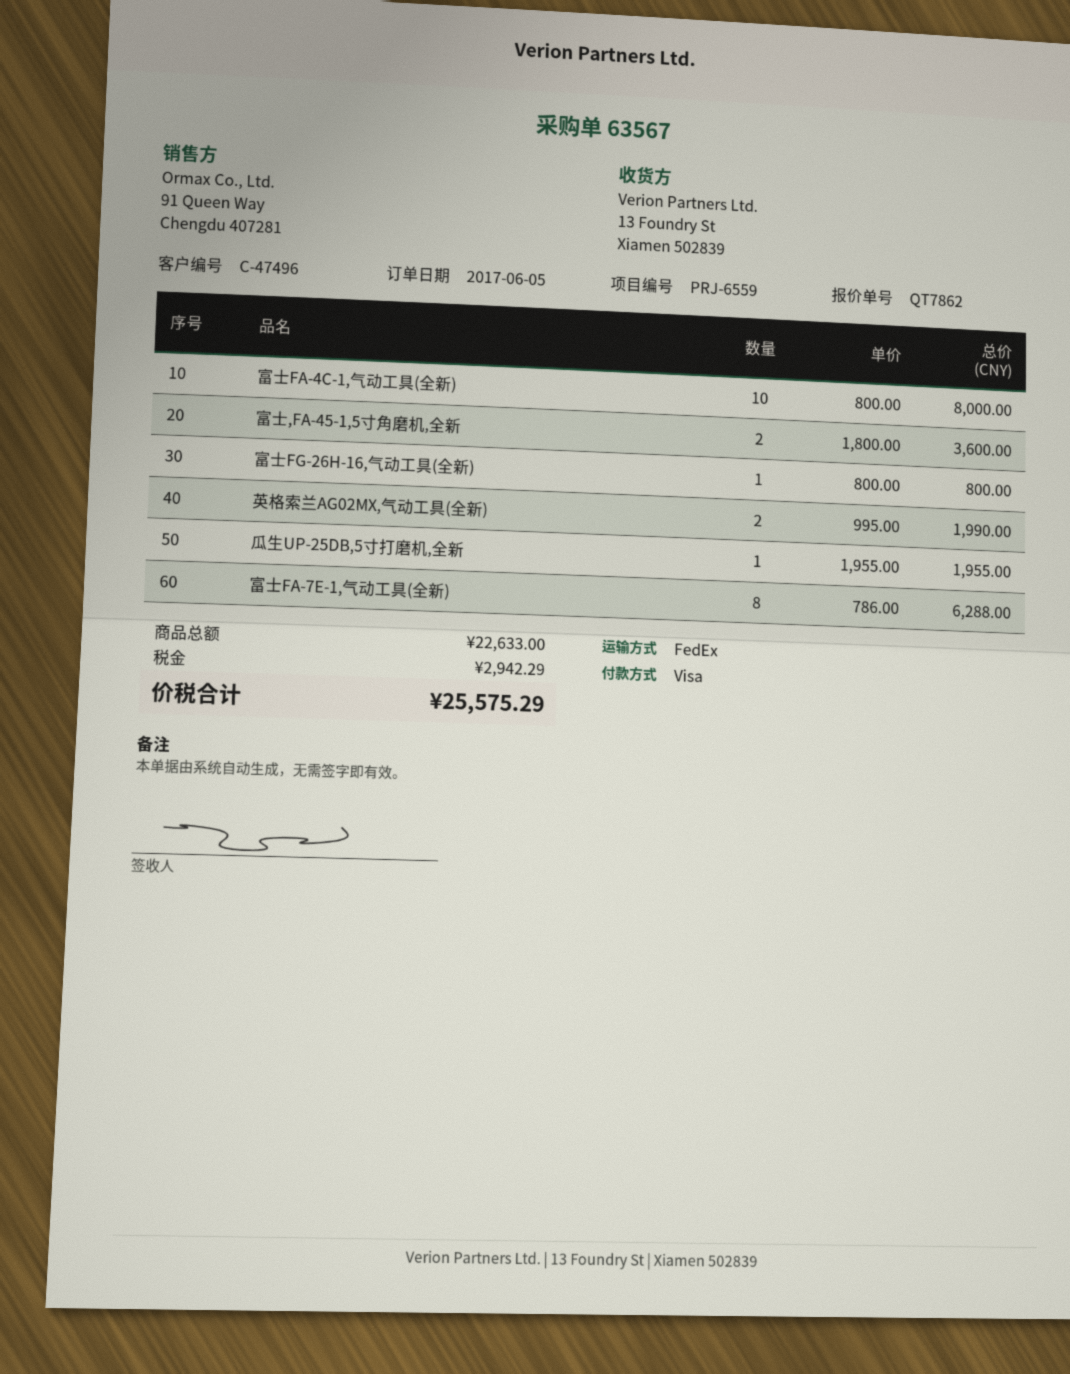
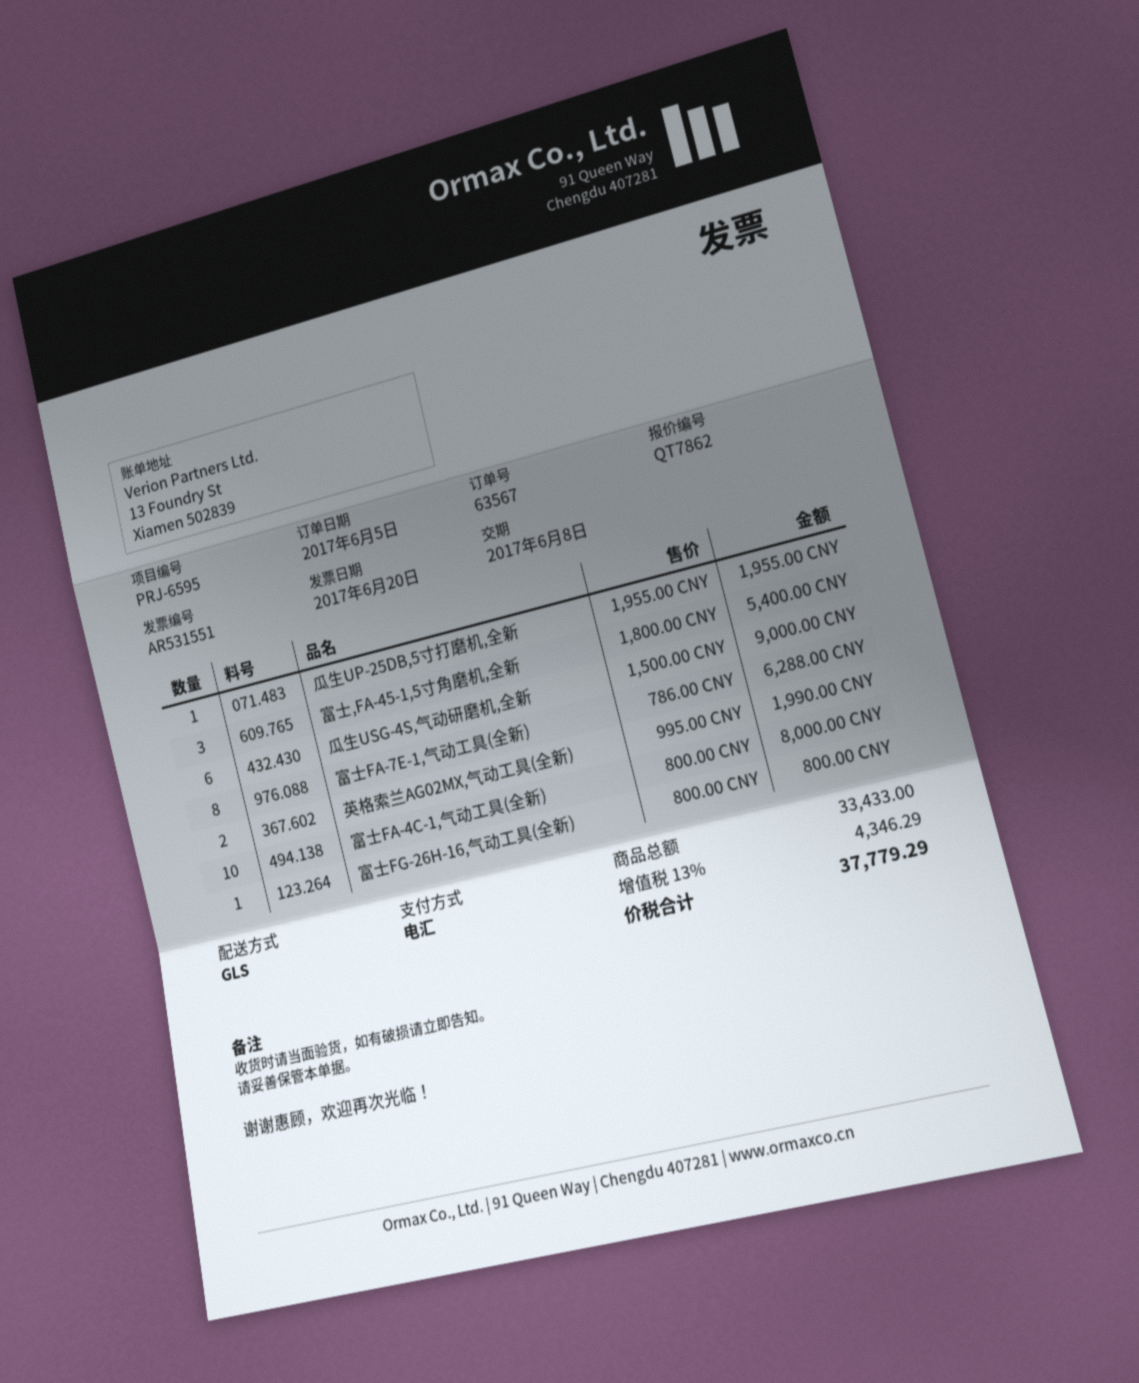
reference: PRJ-6559 -> PRJ-6595
payment method: Visa -> bank transfer
shipping method: FedEx -> GLS
富士,FA-45-1,5寸角磨机,全新: 2 x 1800.00 = 3600.00 -> 3 x 1800.00 = 5400.00
瓜生USG-4S,气动研磨机,全新: none -> 6 x 1500.00 = 9000.00
subtotal: 22633.00 -> 33433.00
tax: 2942.29 -> 4346.29
total: 25575.29 -> 37779.29

